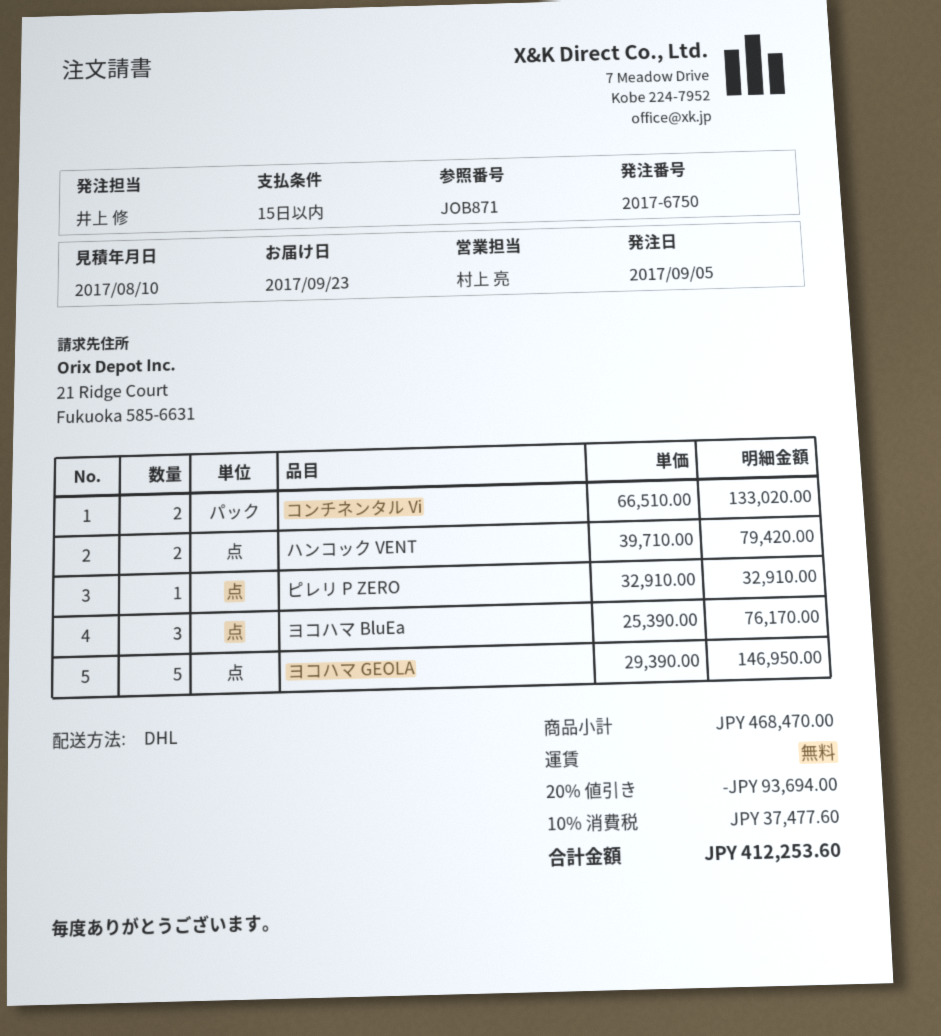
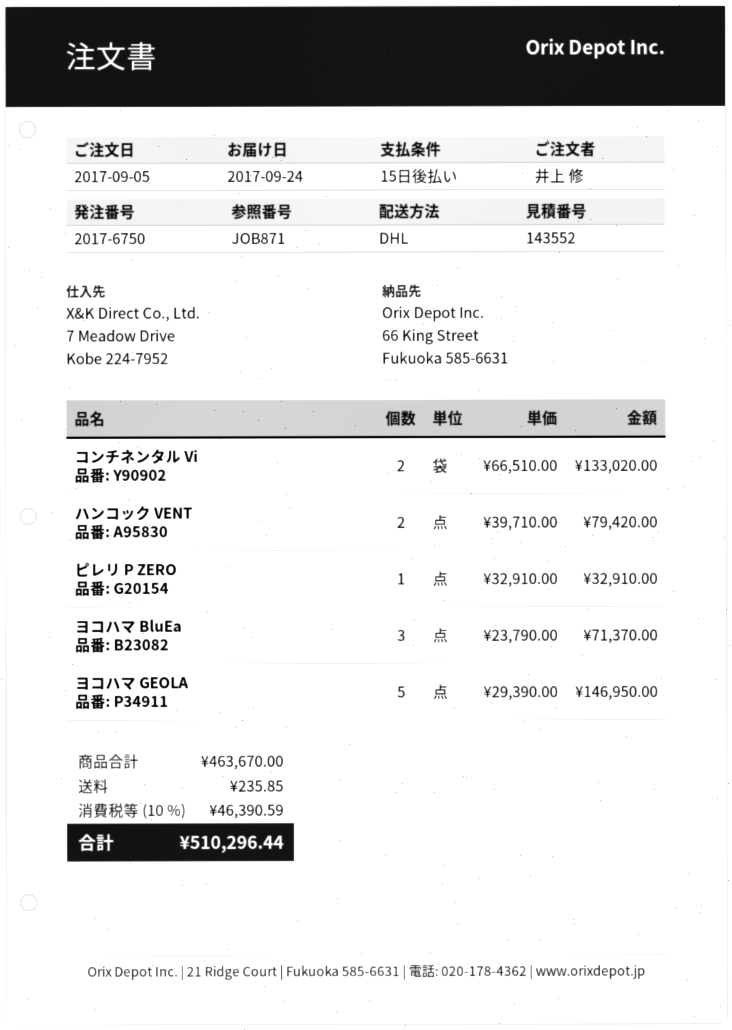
delivery date: 2017-09-23 -> 2017-09-24
ヨコハマ BluEa: 3 x 25390.00 = 76170.00 -> 3 x 23790.00 = 71370.00
subtotal: 468470.00 -> 463670.00
discount: 20% = 93694.00 -> none
shipping: 0.00 -> 235.85
tax: 10% = 37477.60 -> 10% = 46390.59
total: 412253.60 -> 510296.44

